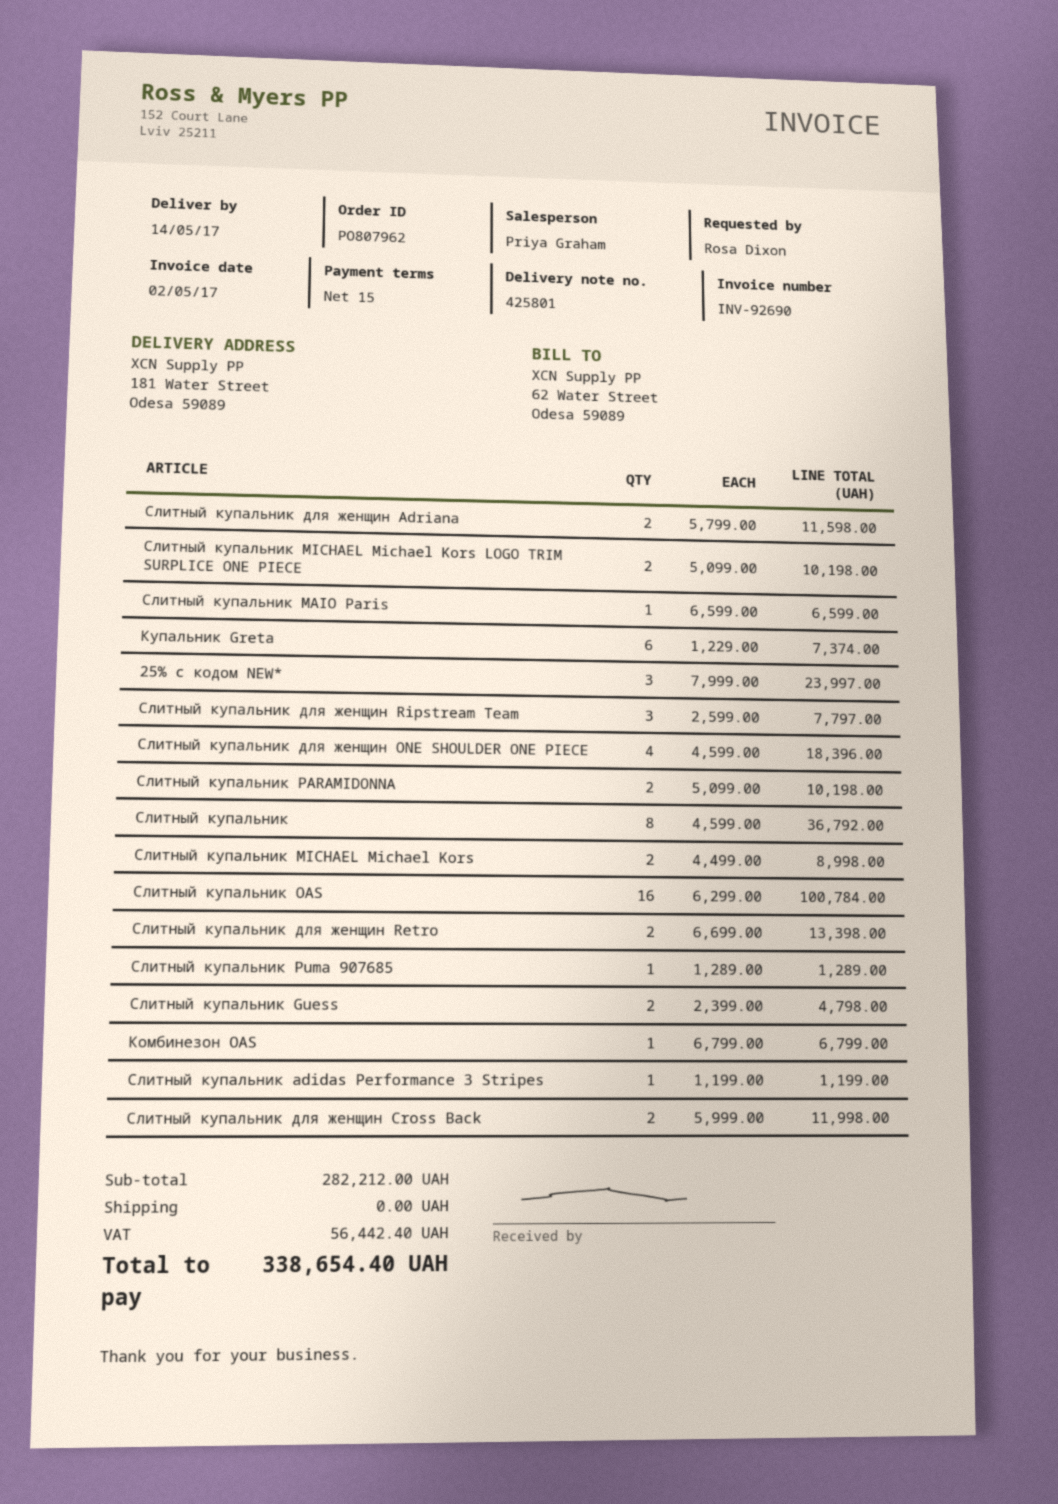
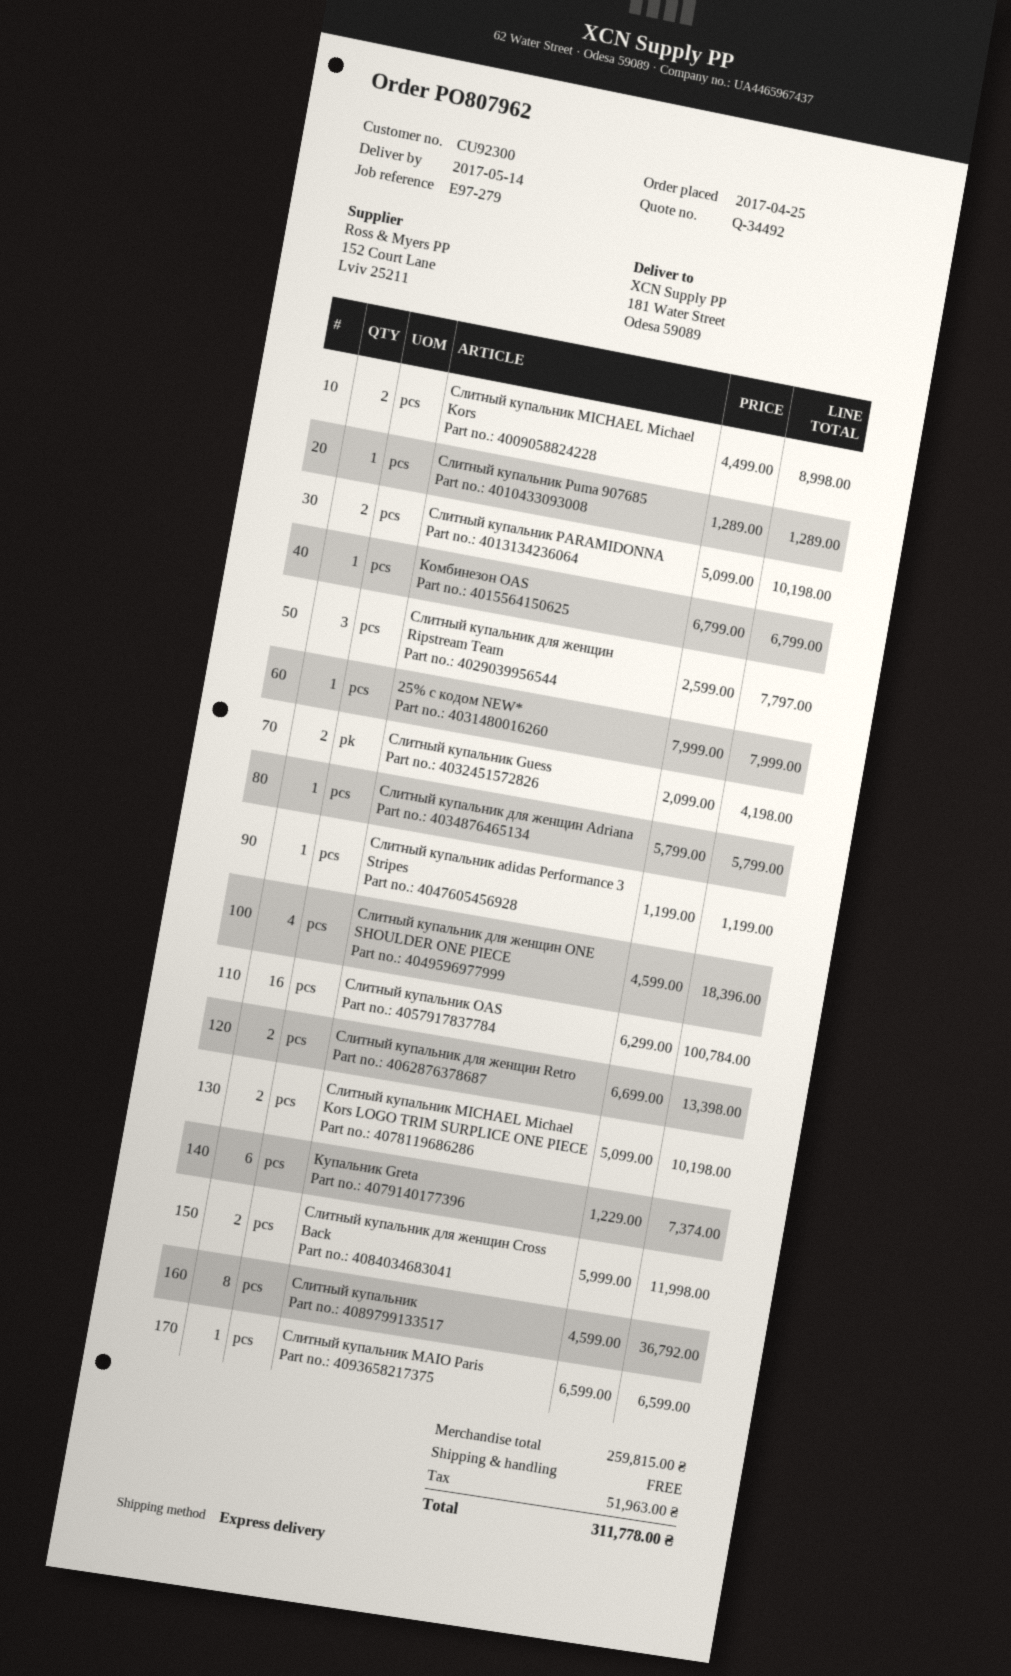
Слитный купальник для женщин Adriana: 2 x 5799.00 = 11598.00 -> 1 x 5799.00 = 5799.00
25% с кодом NEW*: 3 x 7999.00 = 23997.00 -> 1 x 7999.00 = 7999.00
Слитный купальник Guess: 2 x 2399.00 = 4798.00 -> 2 x 2099.00 = 4198.00
subtotal: 282212.00 -> 259815.00
tax: 56442.40 -> 51963.00
total: 338654.40 -> 311778.00

